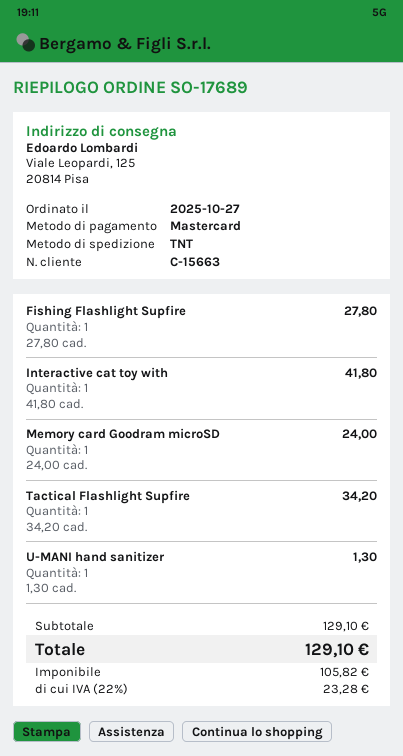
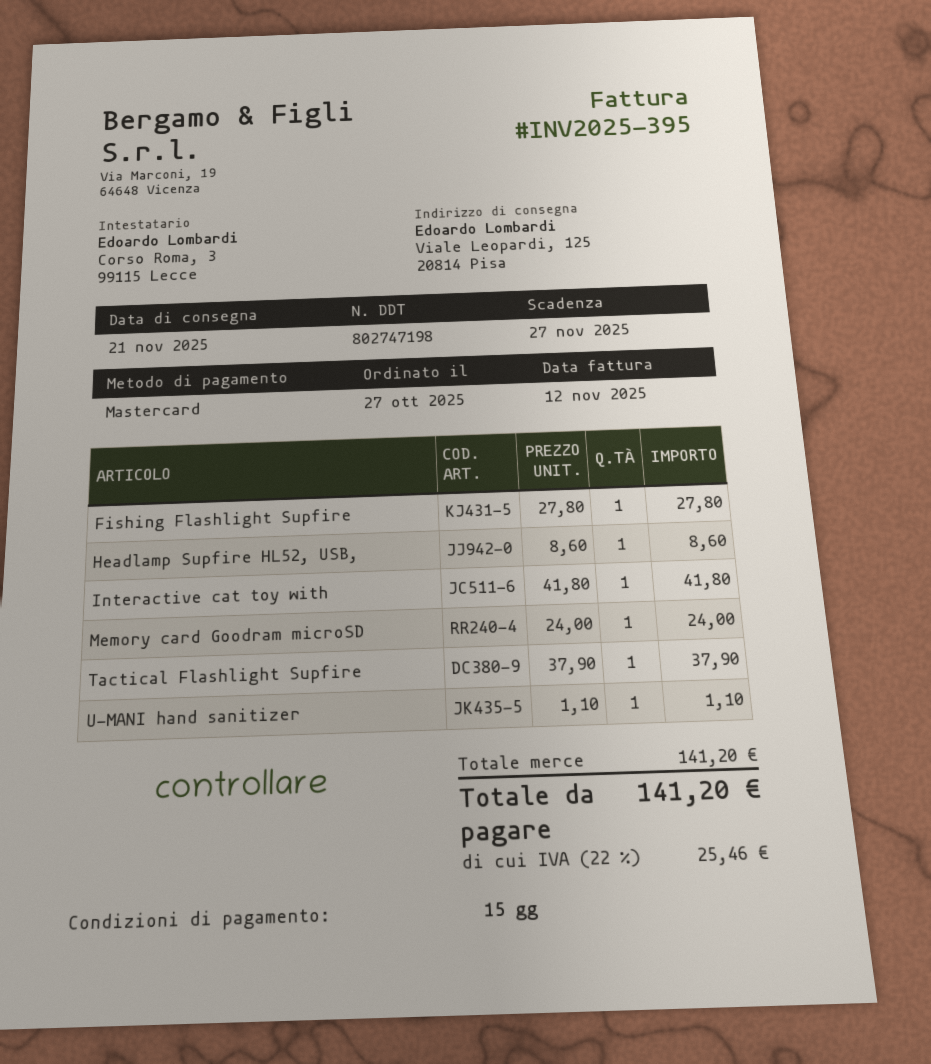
Tactical Flashlight Supfire: 1 x 34.20 = 34.20 -> 1 x 37.90 = 37.90
U-MANI hand sanitizer: 1 x 1.30 = 1.30 -> 1 x 1.10 = 1.10
Headlamp Supfire HL52, USB,: none -> 1 x 8.60 = 8.60
subtotal: 129.10 -> 141.20
tax: 22% = 23.28 -> 22% = 25.46
total: 129.10 -> 141.20

